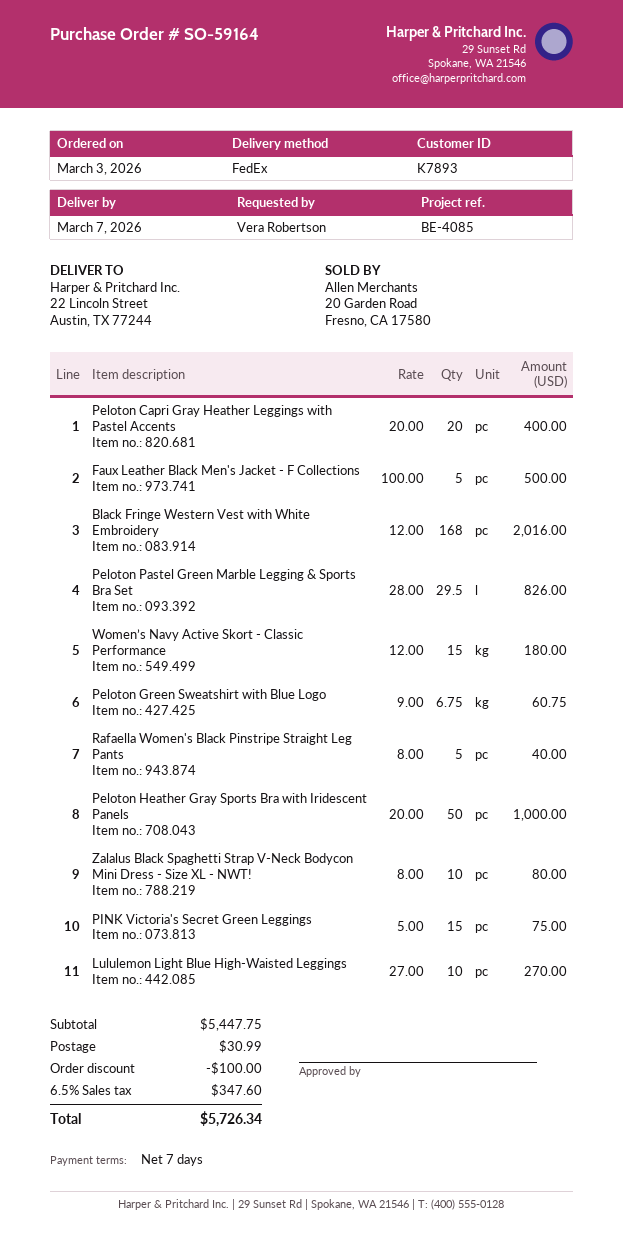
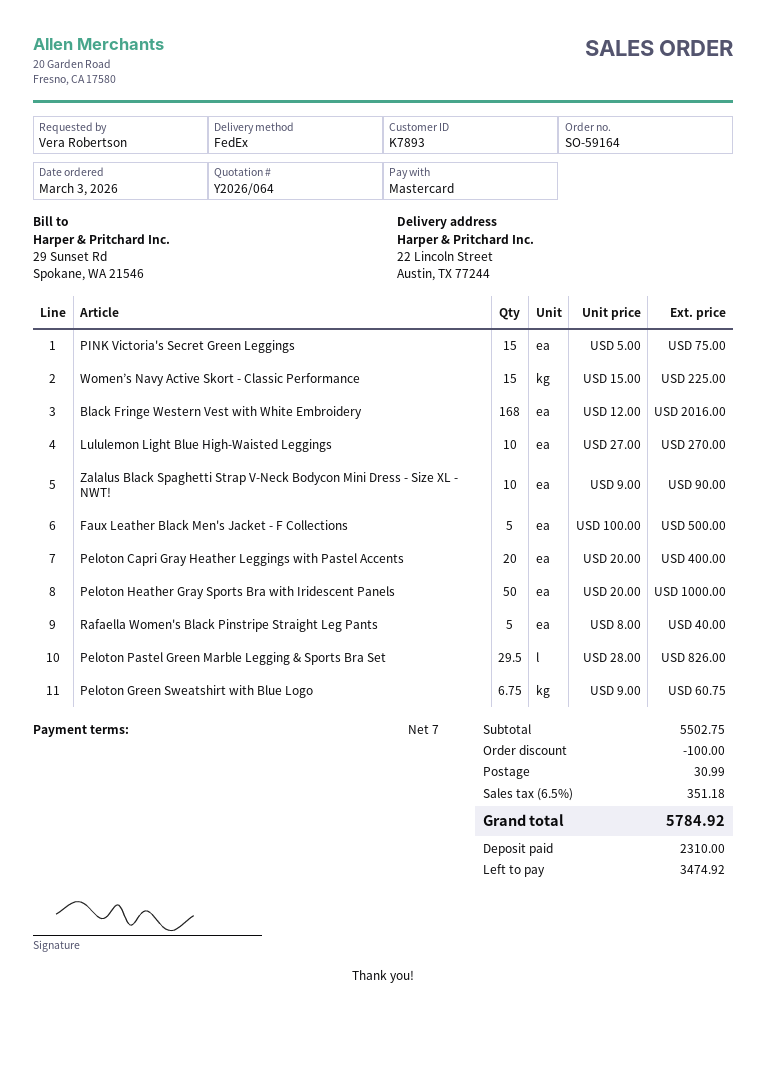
Women’s Navy Active Skort - Classic Performance: 15 x 12.00 = 180.00 -> 15 x 15.00 = 225.00
Zalalus Black Spaghetti Strap V-Neck Bodycon Mini Dress - Size XL - NWT!: 10 x 8.00 = 80.00 -> 10 x 9.00 = 90.00
subtotal: 5447.75 -> 5502.75
tax: 6.5% = 347.60 -> 6.5% = 351.18
total: 5726.34 -> 5784.92

